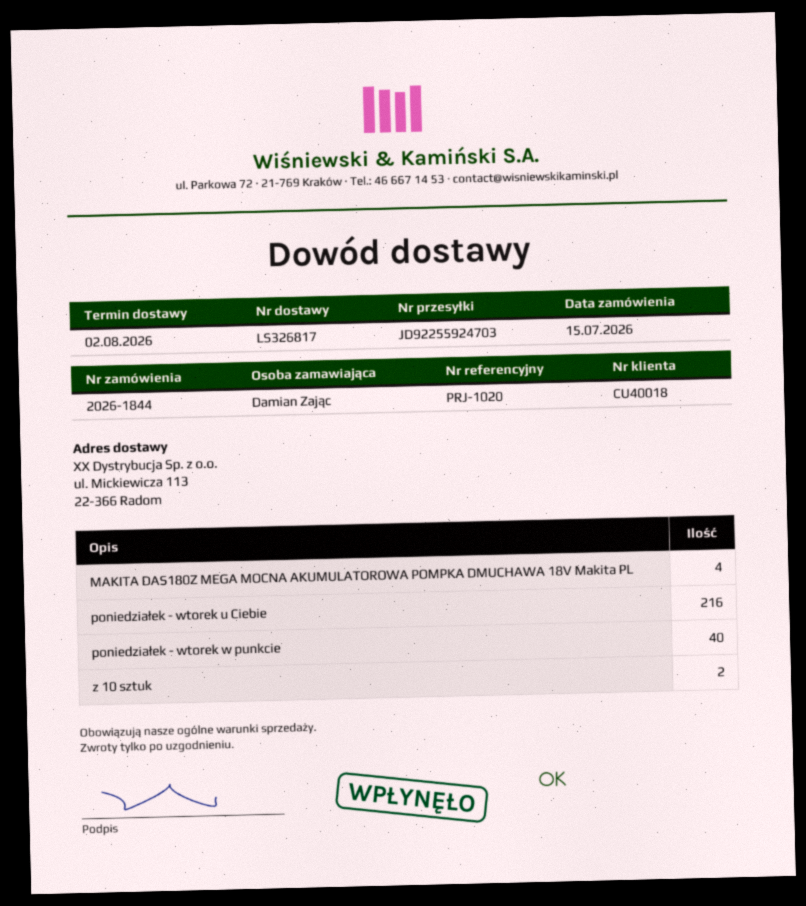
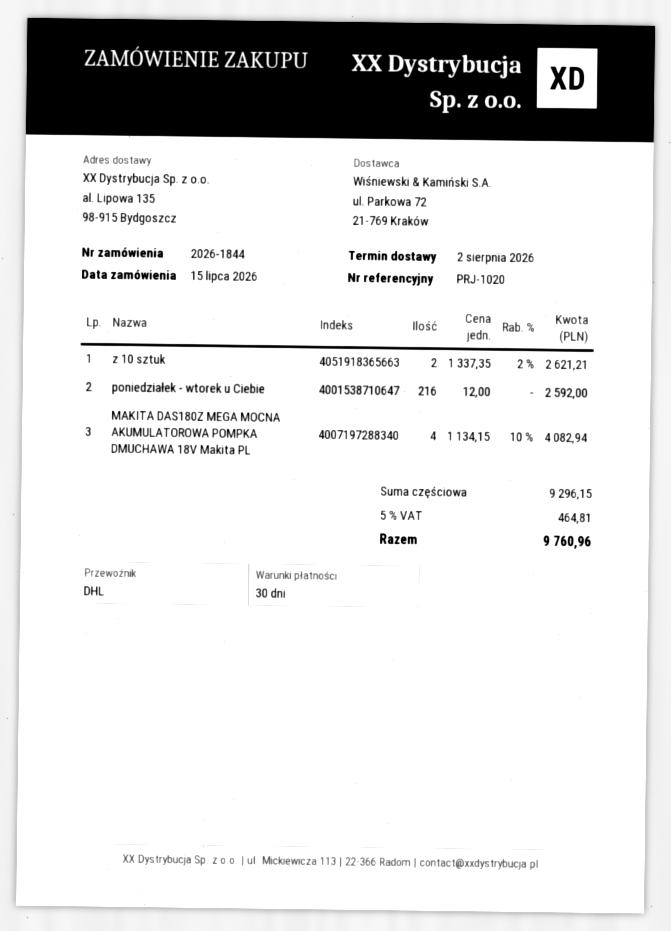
ship to: ul. Mickiewicza 113, 22-366 Radom -> al. Lipowa 135, 98-915 Bydgoszcz
poniedziałek - wtorek w punkcie: 40 -> none

